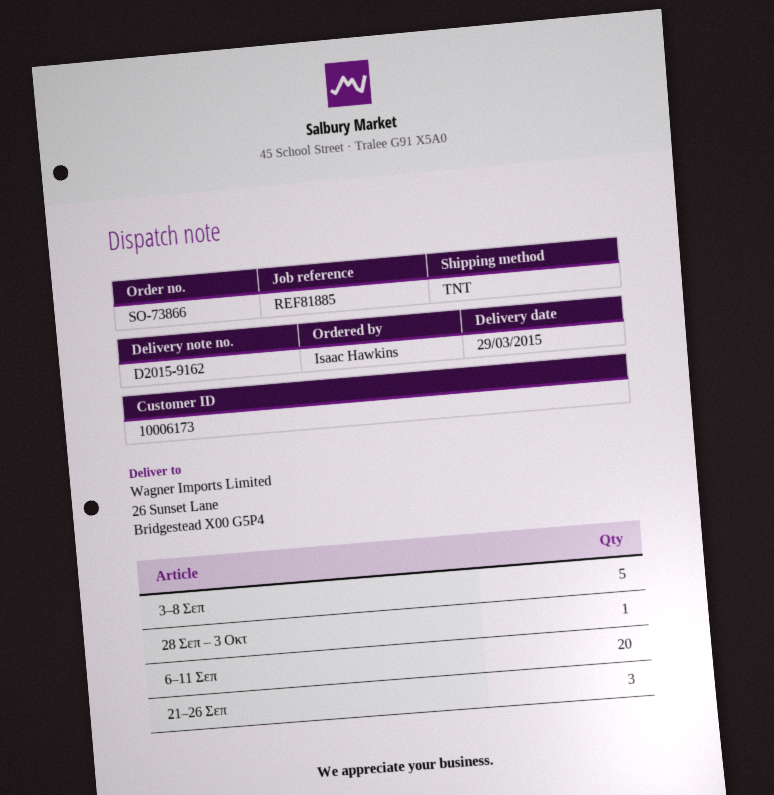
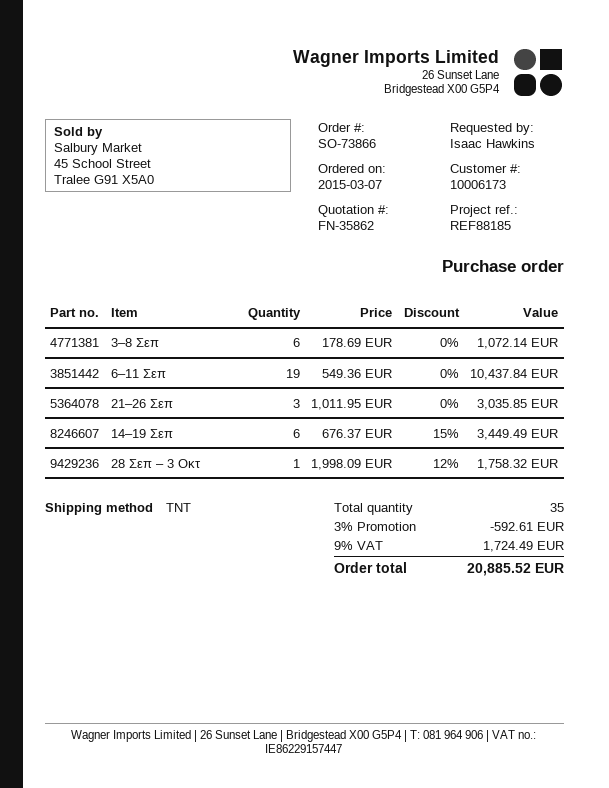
reference: REF81885 -> REF88185
3–8 Σεπ: 5 -> 6
6–11 Σεπ: 20 -> 19
14–19 Σεπ: none -> 6

